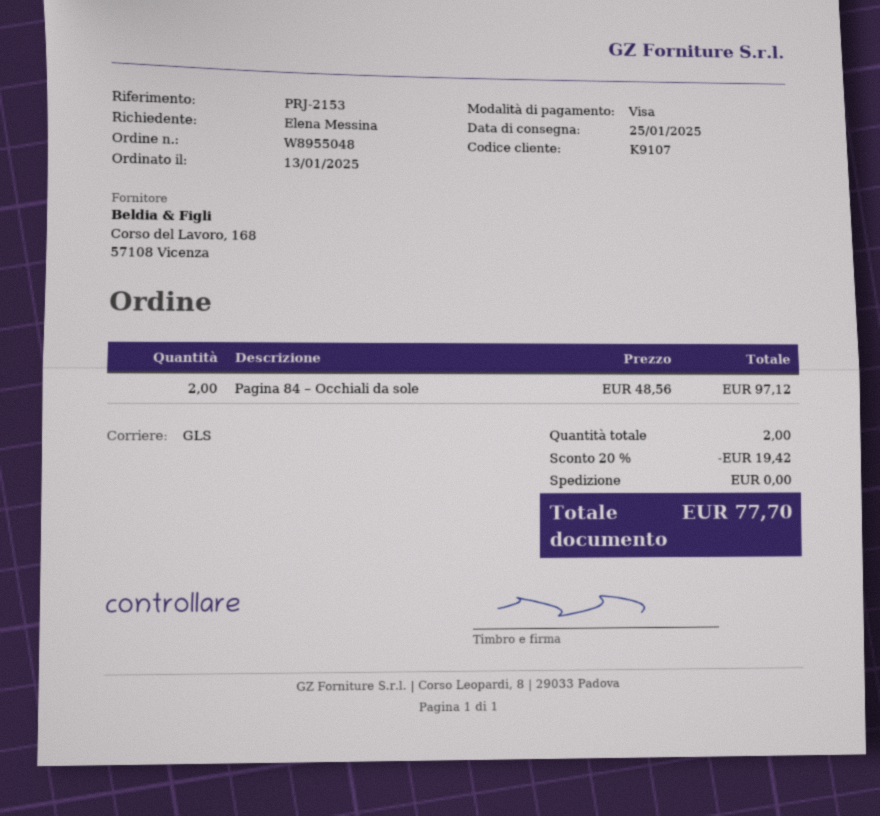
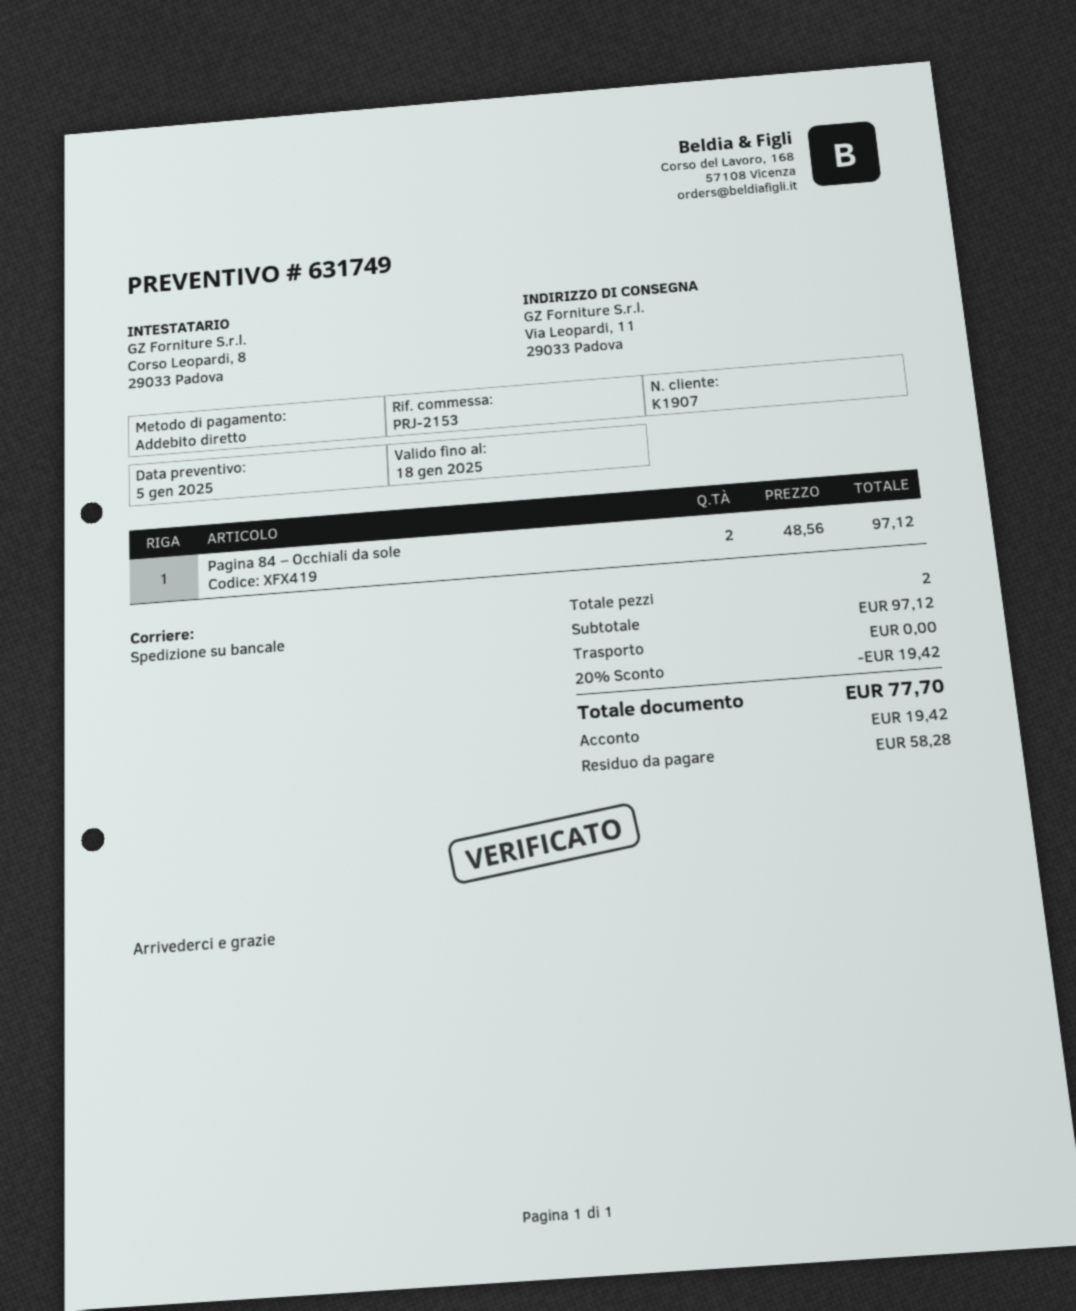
customer number: K9107 -> K1907
payment method: Visa -> direct debit
shipping method: GLS -> pallet freight

